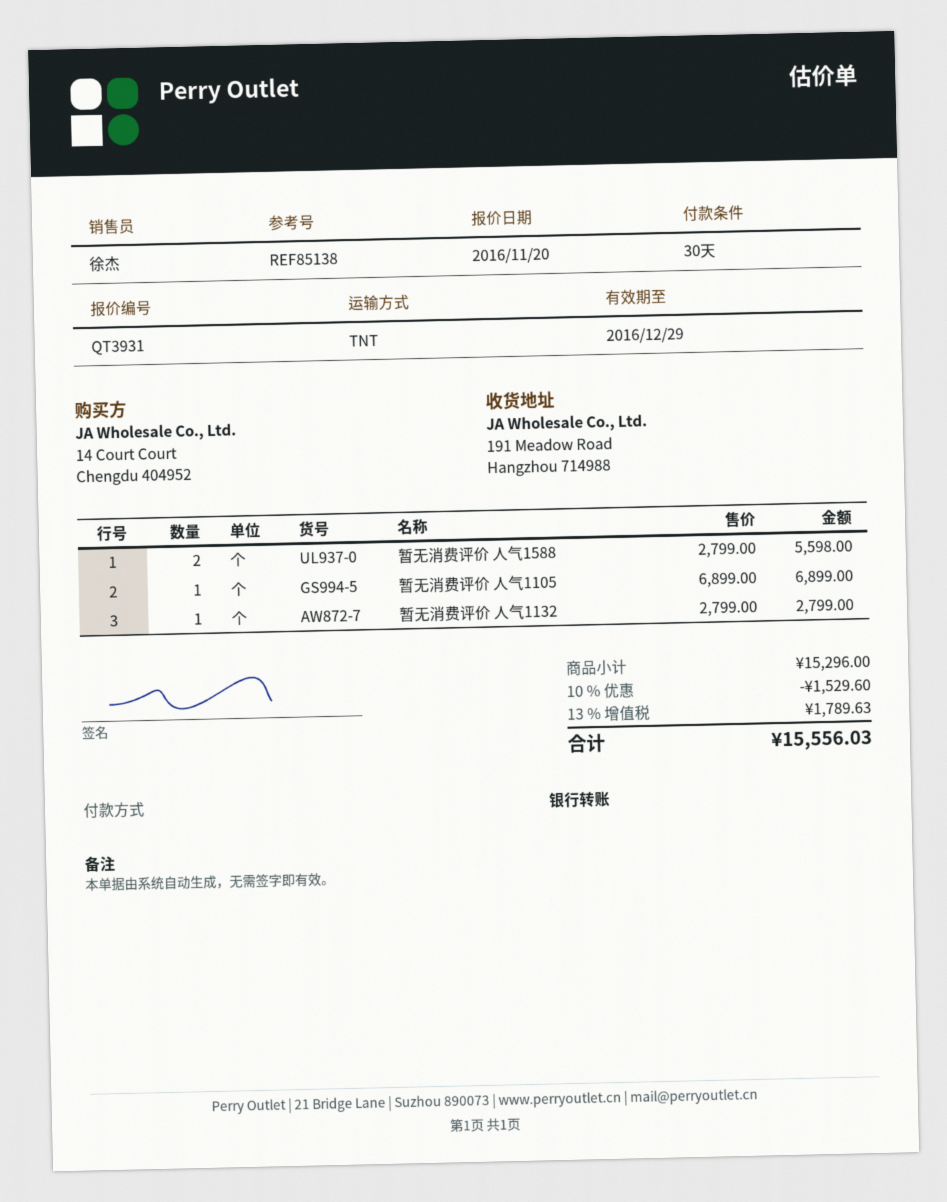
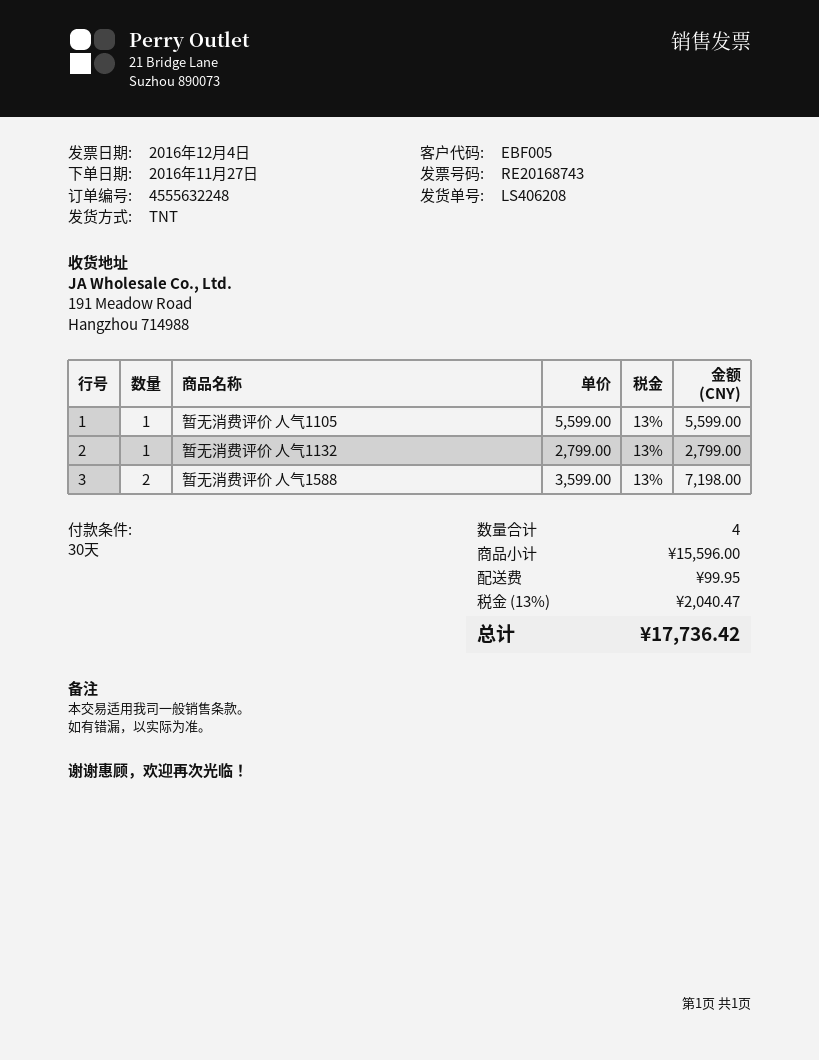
暂无消费评价 人气1588: 2 x 2799.00 = 5598.00 -> 2 x 3599.00 = 7198.00
暂无消费评价 人气1105: 1 x 6899.00 = 6899.00 -> 1 x 5599.00 = 5599.00
subtotal: 15296.00 -> 15596.00
discount: 10% = 1529.60 -> none
shipping: none -> 99.95
tax: 13% = 1789.63 -> 13% = 2040.47
total: 15556.03 -> 17736.42

